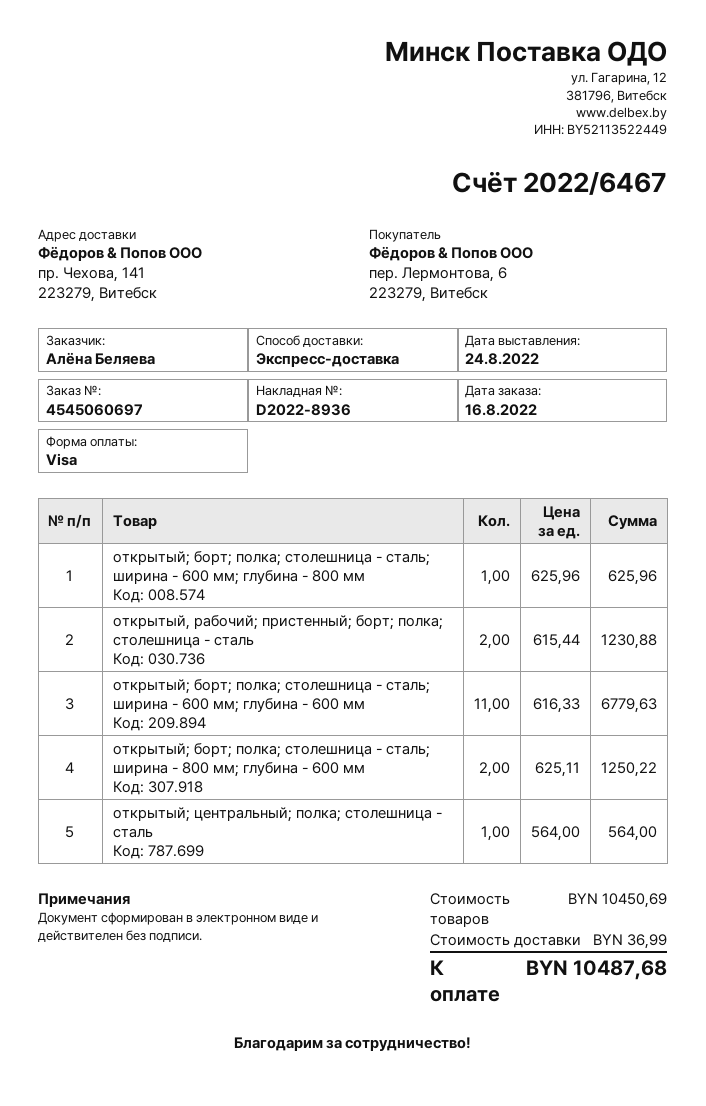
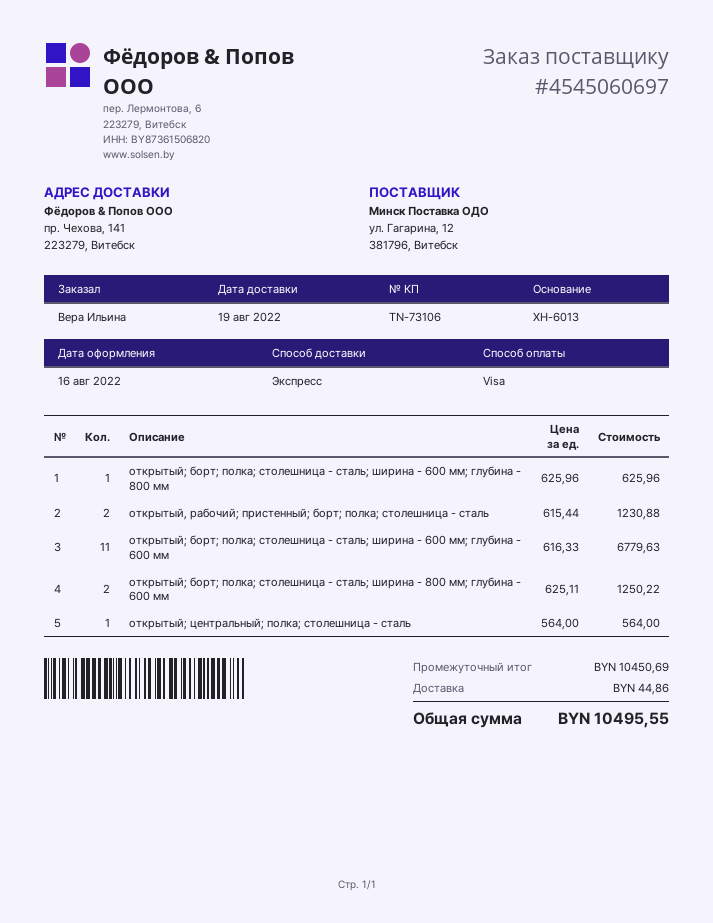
ordered by: Алёна Беляева -> Вера Ильина
shipping: 36.99 -> 44.86
total: 10487.68 -> 10495.55

